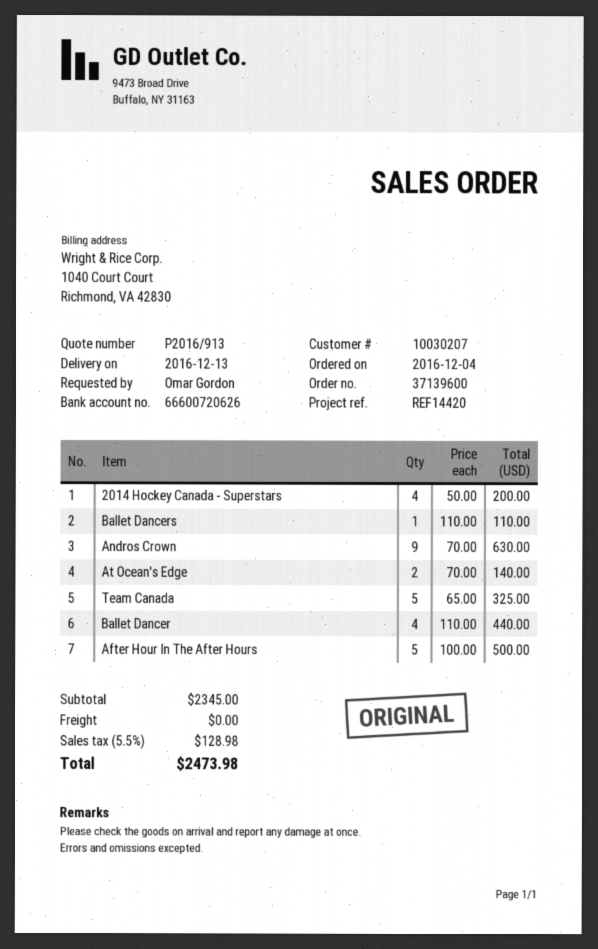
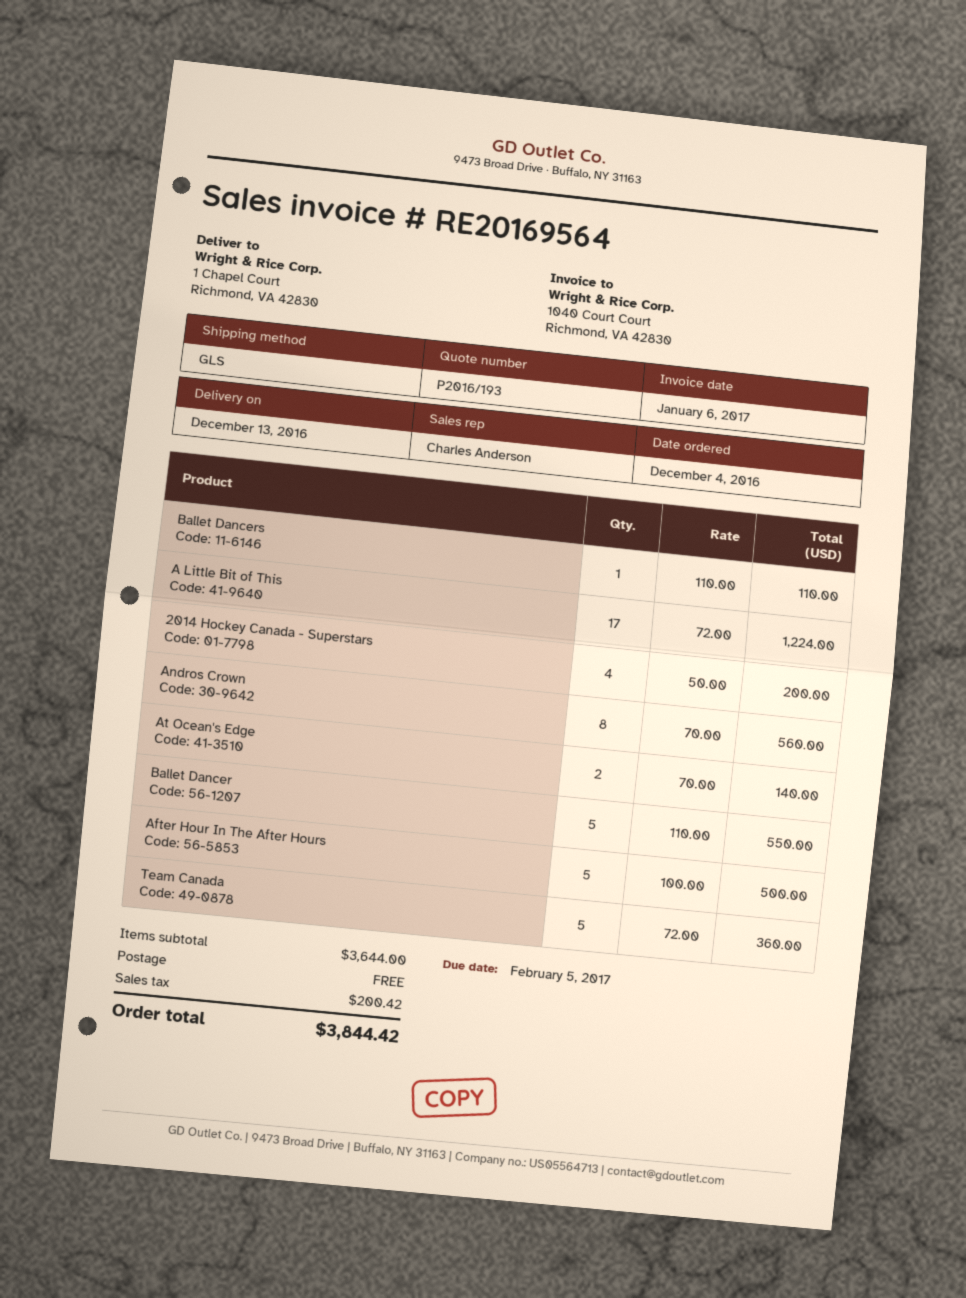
quote number: P2016/913 -> P2016/193
Andros Crown: 9 x 70.00 = 630.00 -> 8 x 70.00 = 560.00
Team Canada: 5 x 65.00 = 325.00 -> 5 x 72.00 = 360.00
Ballet Dancer: 4 x 110.00 = 440.00 -> 5 x 110.00 = 550.00
A Little Bit of This: none -> 17 x 72.00 = 1224.00
subtotal: 2345.00 -> 3644.00
tax: 128.98 -> 200.42
total: 2473.98 -> 3844.42

